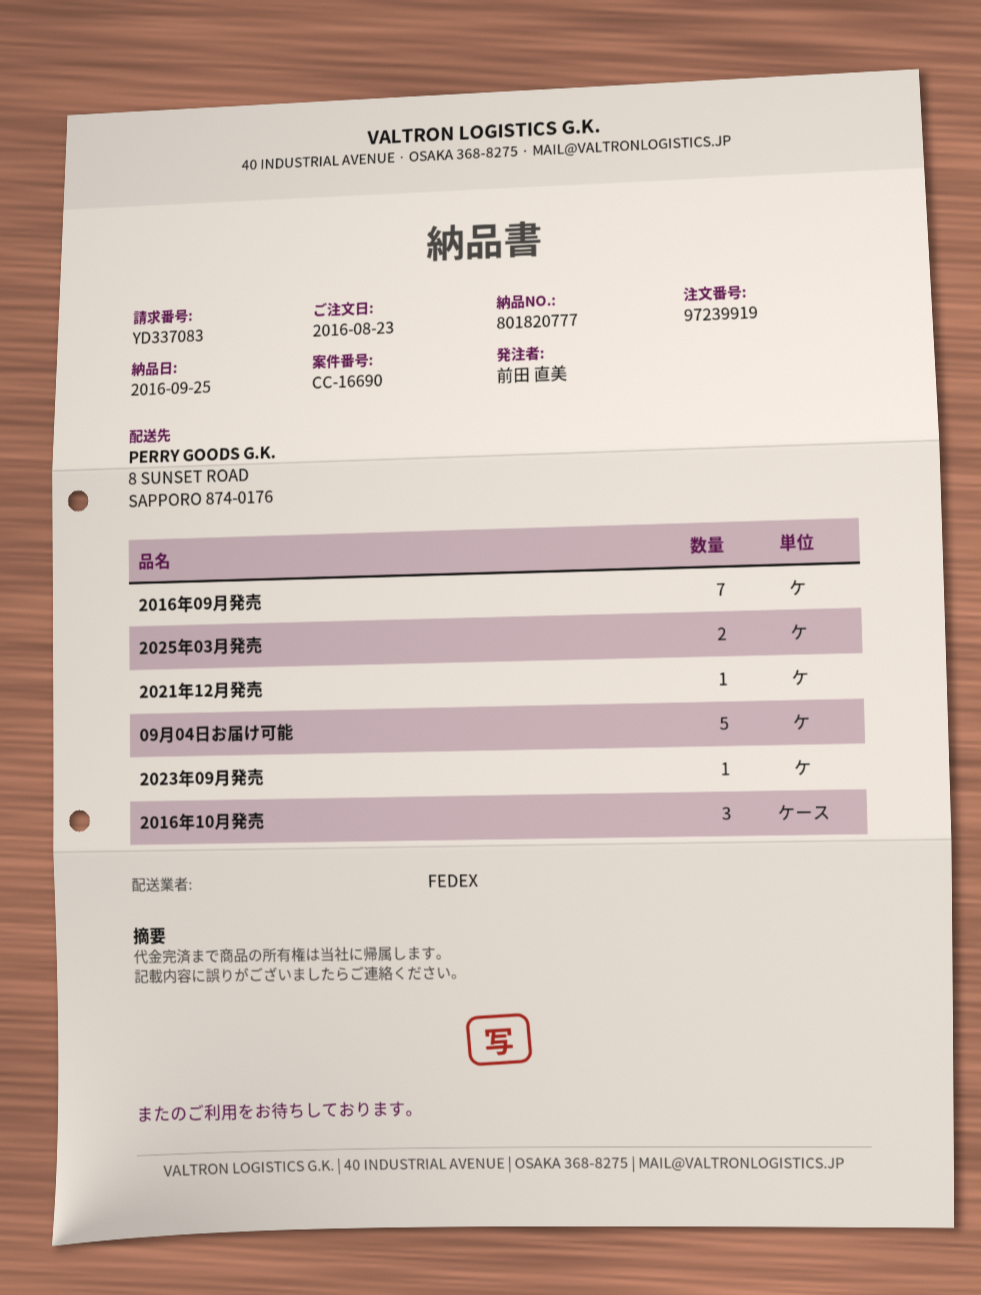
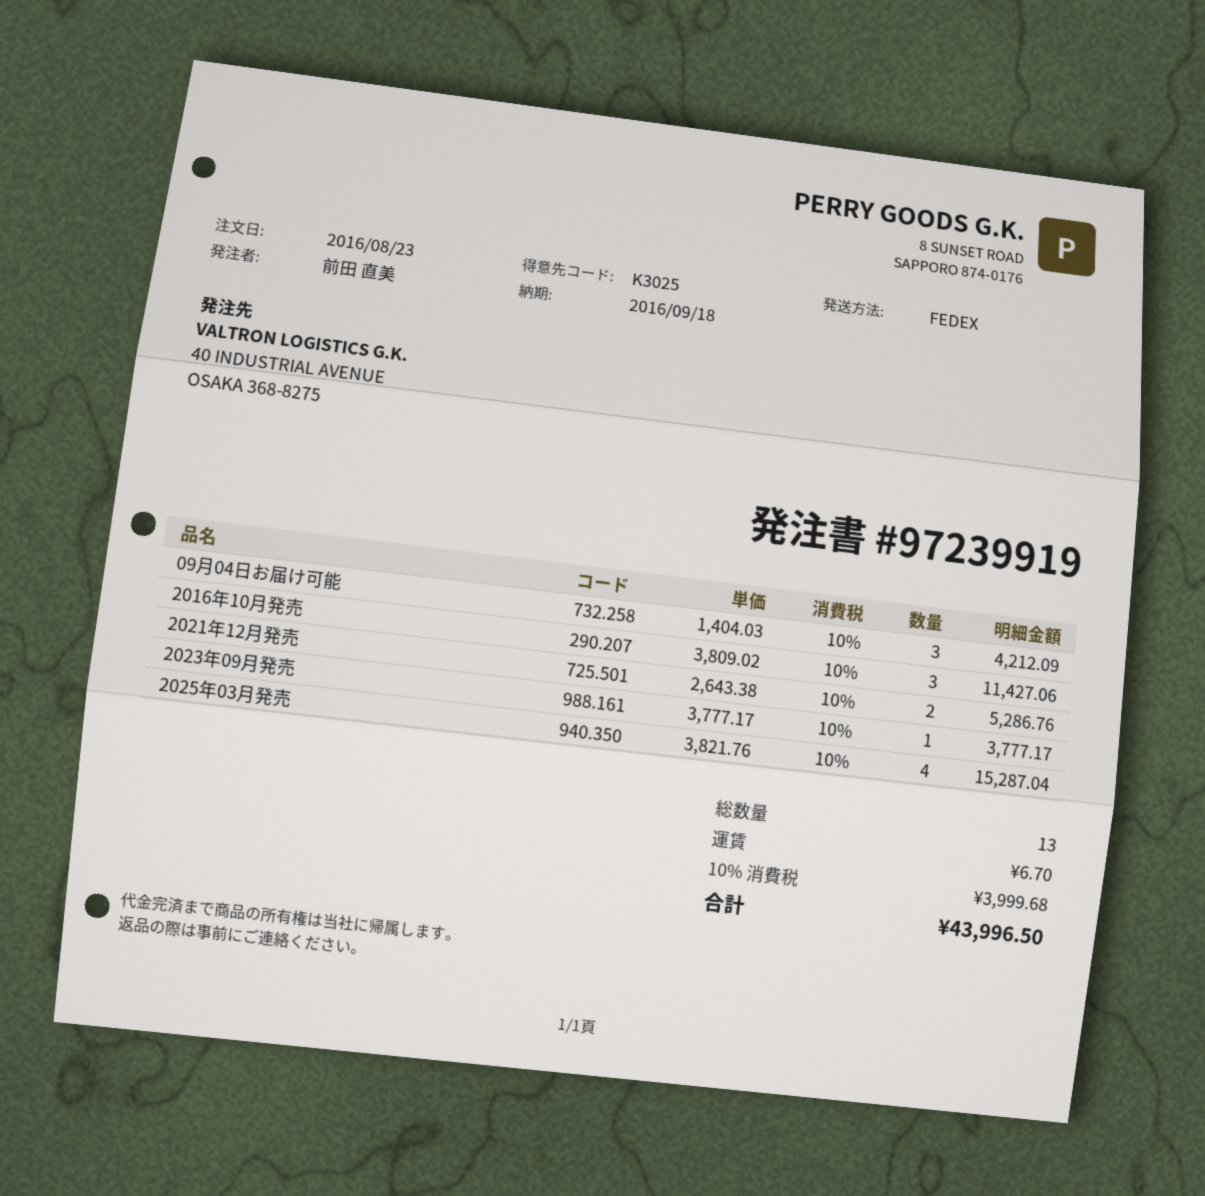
delivery date: 2016-09-25 -> 2016-09-18
2016年09月発売: 7 -> none
2025年03月発売: 2 -> 4
2021年12月発売: 1 -> 2
09月04日お届け可能: 5 -> 3

